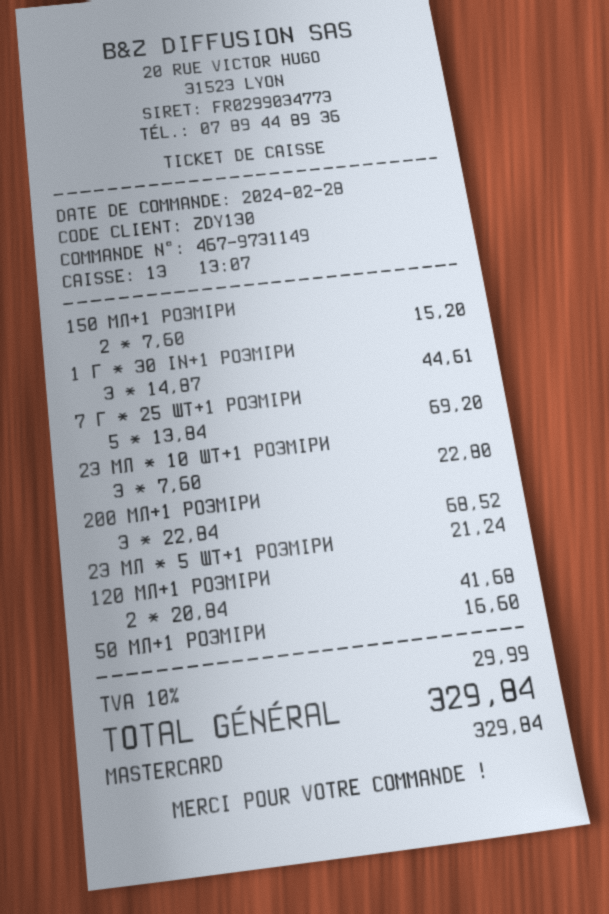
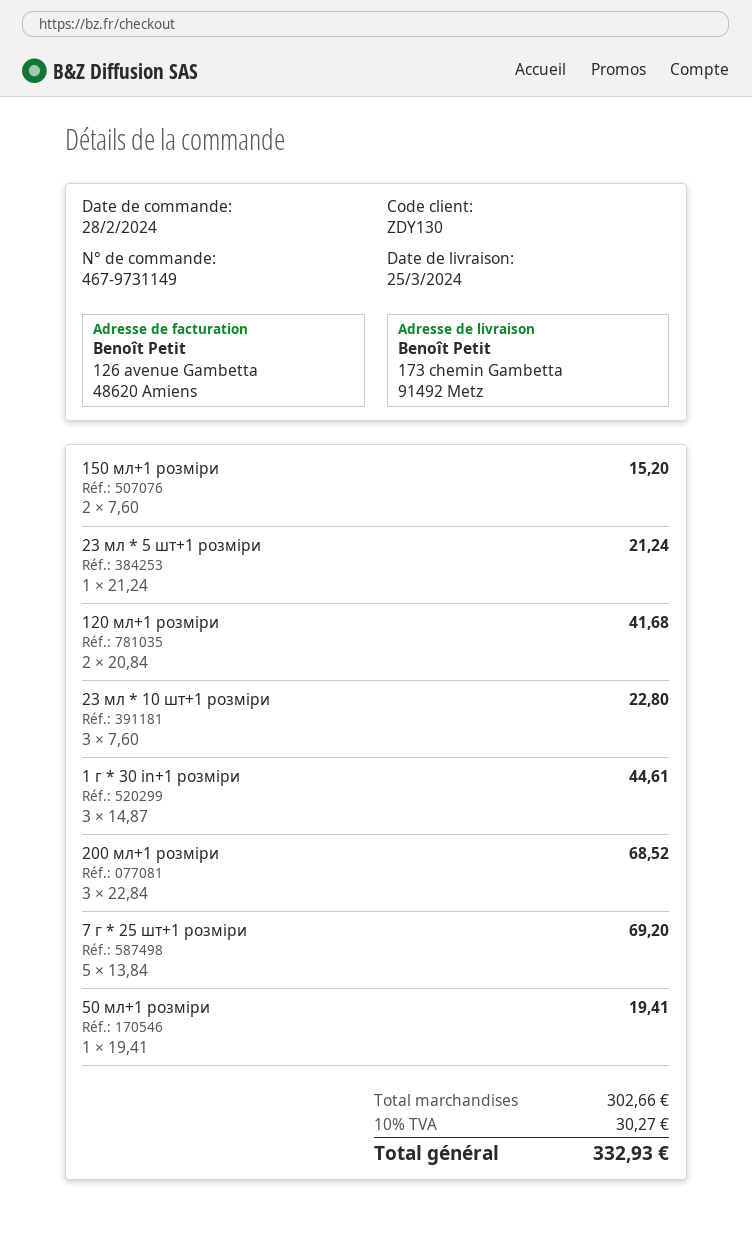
50 МЛ+1 РОЗМІРИ: 1 x 16.60 = 16.60 -> 1 x 19.41 = 19.41
tax: 10% = 29.99 -> 10% = 30.27
total: 329.84 -> 332.93

